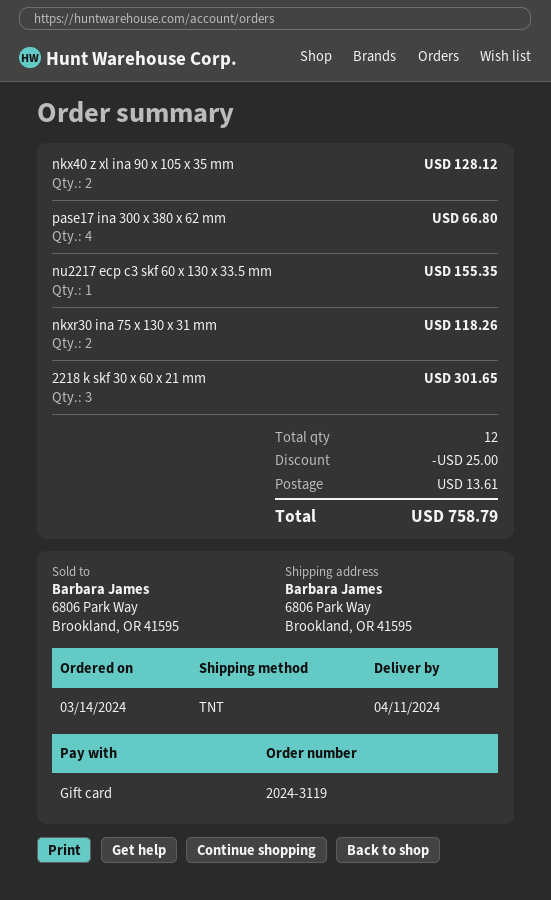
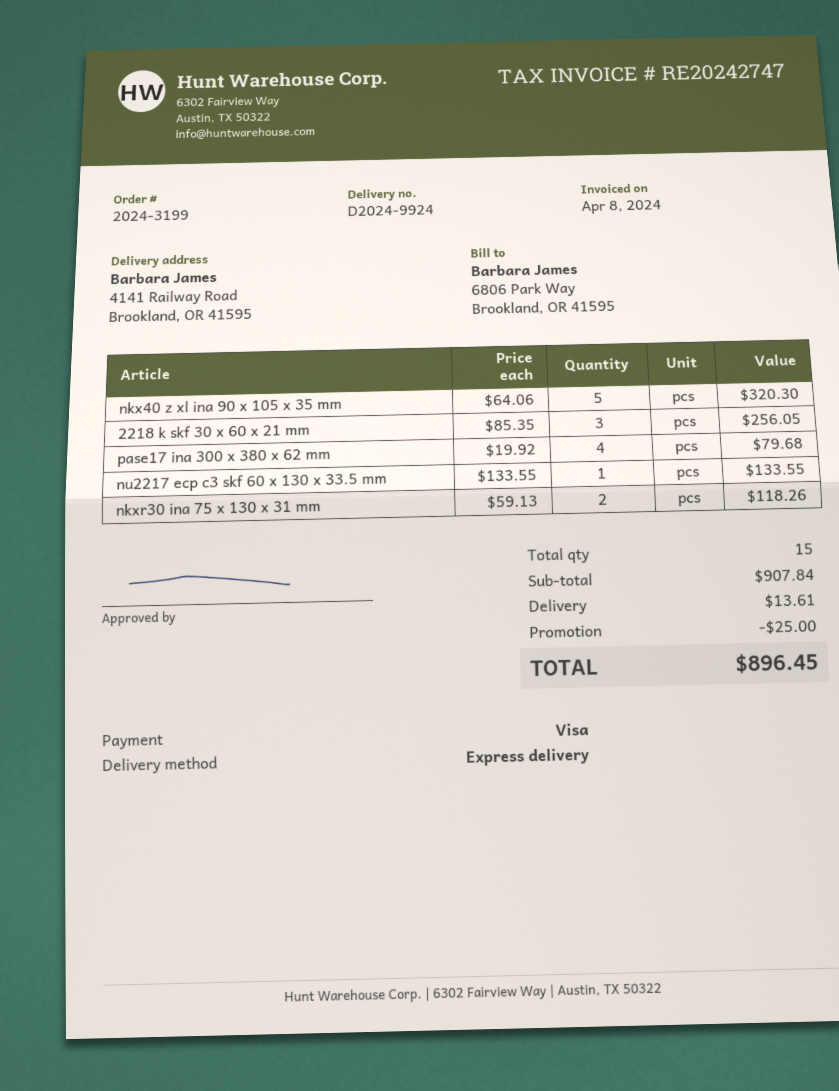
order number: 2024-3119 -> 2024-3199
payment method: gift card -> Visa
shipping method: TNT -> express
ship to: 6806 Park Way, Brookland, OR 41595 -> 4141 Railway Road, Brookland, OR 41595
nkx40 z xl ina 90 x 105 x 35 mm: 2 for 128.12 -> 5 for 320.30
pase17 ina 300 x 380 x 62 mm: 4 for 66.80 -> 4 for 79.68
nu2217 ecp c3 skf 60 x 130 x 33.5 mm: 1 for 155.35 -> 1 for 133.55
2218 k skf 30 x 60 x 21 mm: 3 for 301.65 -> 3 for 256.05
total quantity: 12 -> 15
total: 758.79 -> 896.45

